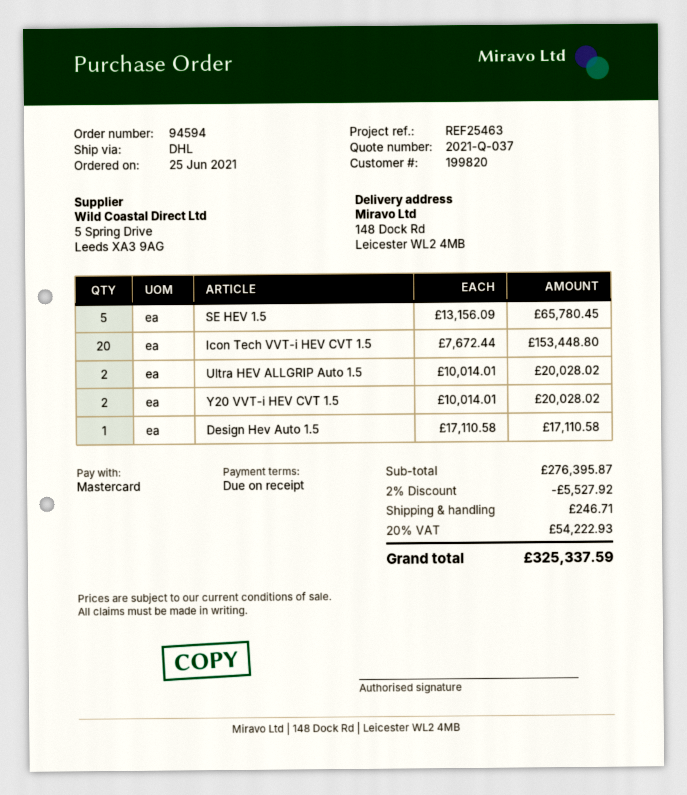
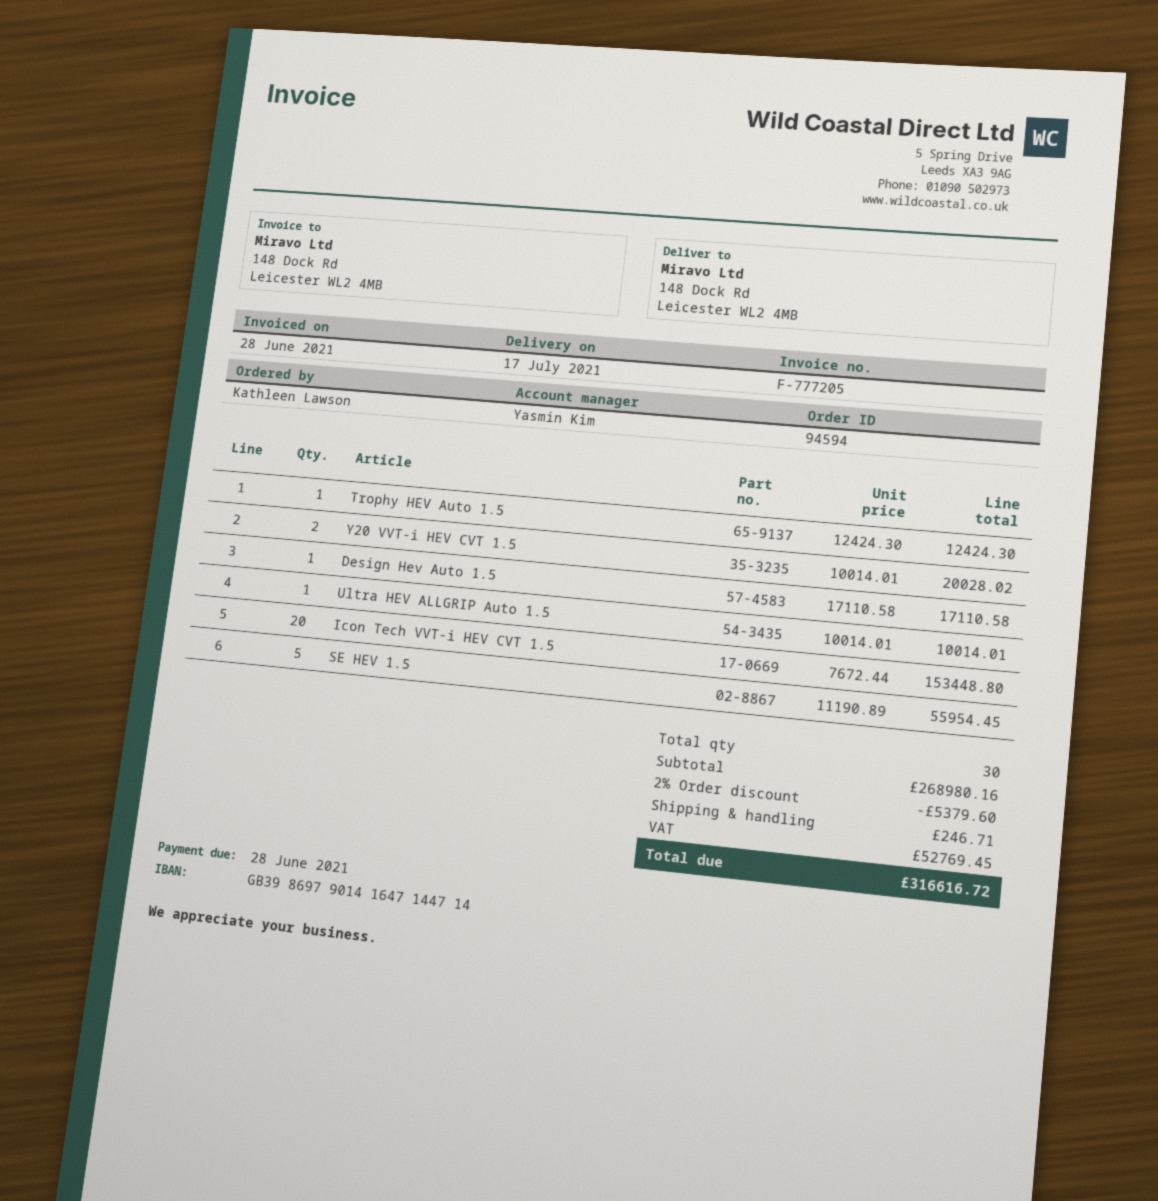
SE HEV 1.5: 5 x 13156.09 = 65780.45 -> 5 x 11190.89 = 55954.45
Ultra HEV ALLGRIP Auto 1.5: 2 x 10014.01 = 20028.02 -> 1 x 10014.01 = 10014.01
Trophy HEV Auto 1.5: none -> 1 x 12424.30 = 12424.30
subtotal: 276395.87 -> 268980.16
discount: 2% = 5527.92 -> 2% = 5379.60
tax: 54222.93 -> 52769.45
total: 325337.59 -> 316616.72

